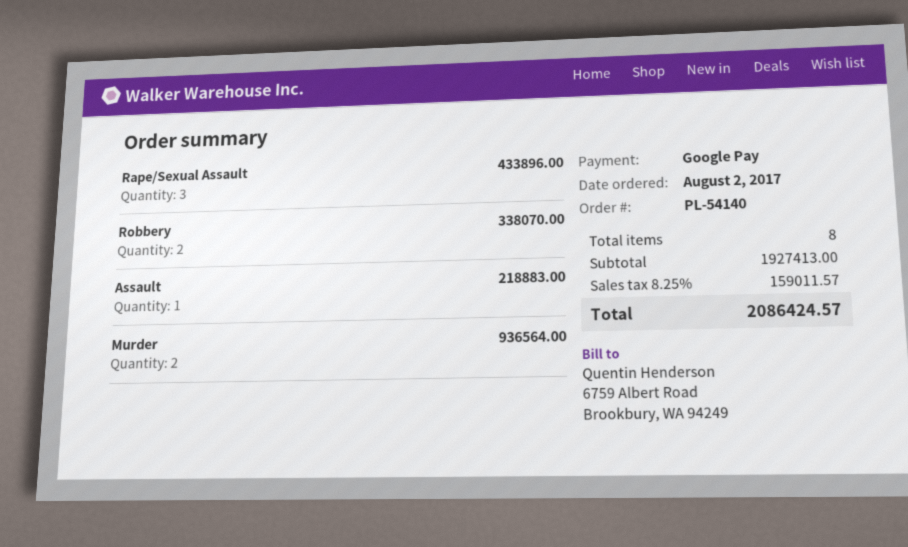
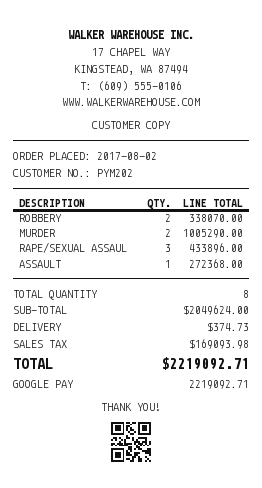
Assault: 1 for 218883.00 -> 1 for 272368.00
Murder: 2 for 936564.00 -> 2 for 1005290.00
subtotal: 1927413.00 -> 2049624.00
shipping: none -> 374.73
tax: 159011.57 -> 169093.98
total: 2086424.57 -> 2219092.71

